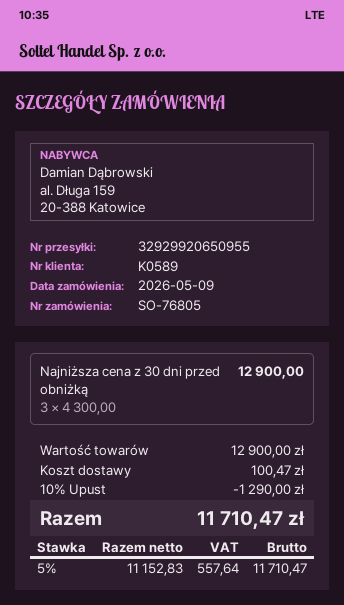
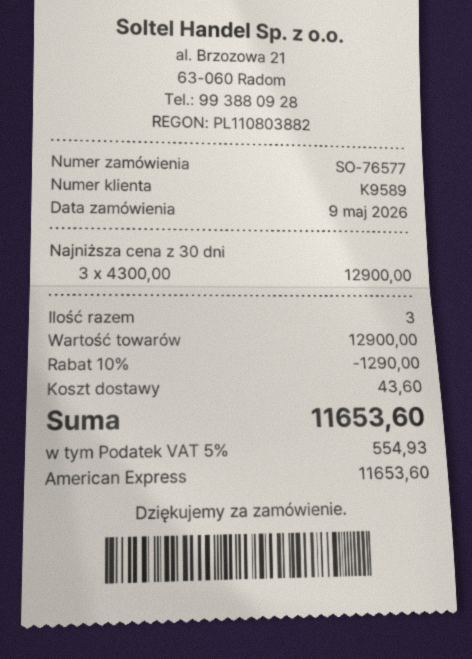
order number: SO-76805 -> SO-76577
customer number: K0589 -> K9589
shipping: 100.47 -> 43.60
tax: 5% = 557.64 -> 5% = 554.93
total: 11710.47 -> 11653.60

